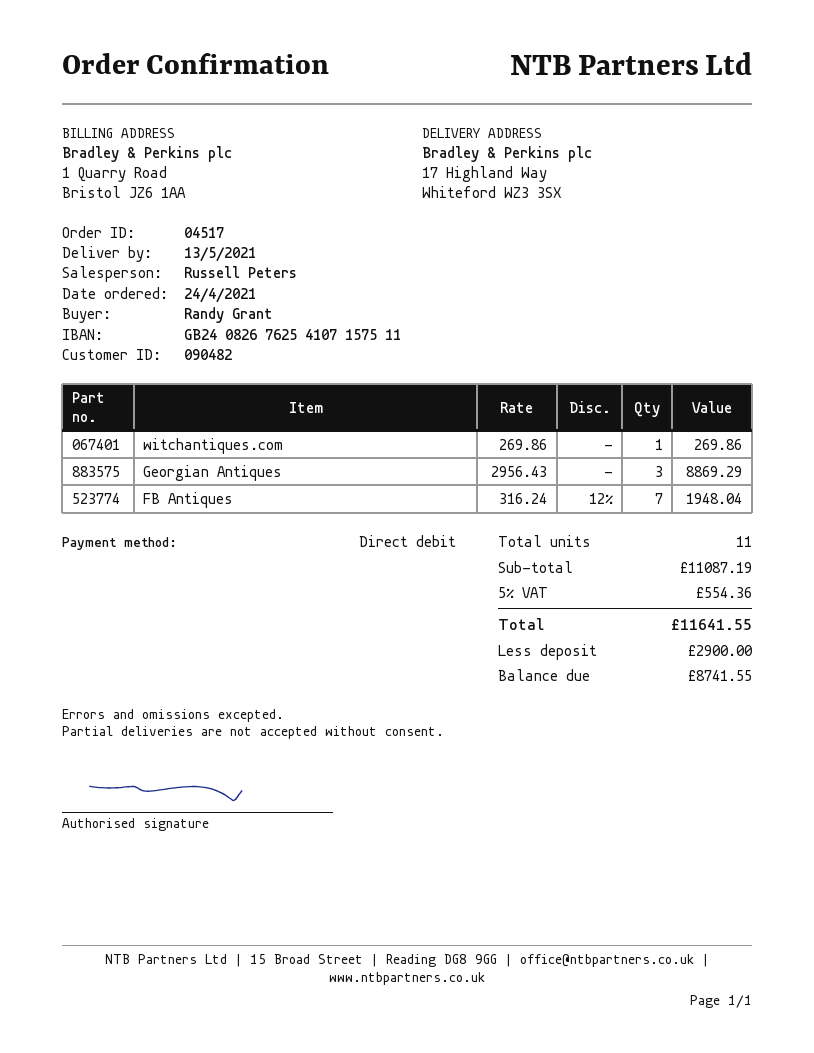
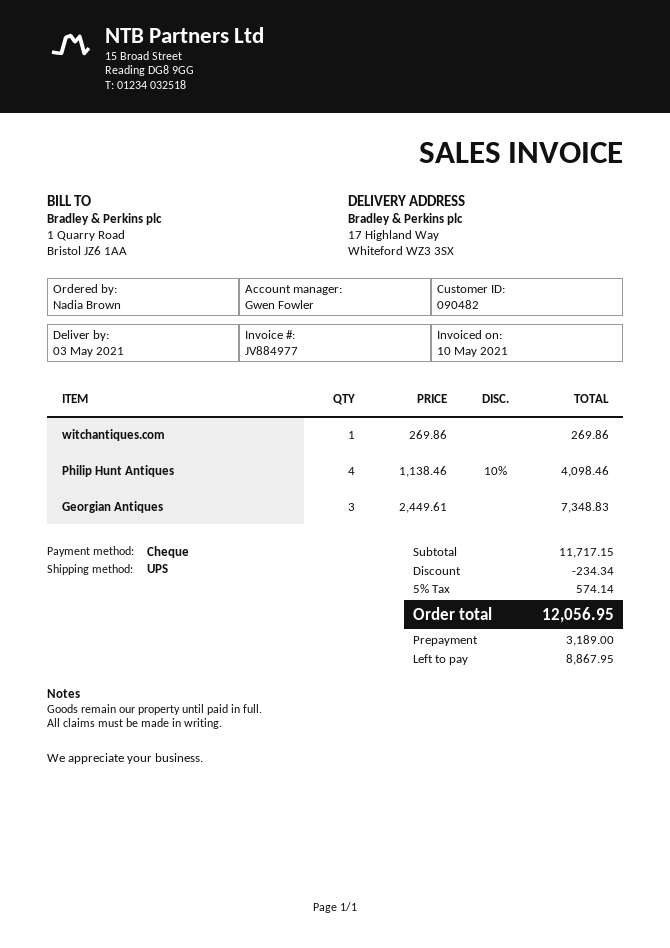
delivery date: 2021-05-13 -> 2021-05-03
ordered by: Randy Grant -> Nadia Brown
sales rep: Russell Peters -> Gwen Fowler
payment method: direct debit -> cheque
Georgian Antiques: 3 x 2956.43 = 8869.29 -> 3 x 2449.61 = 7348.83
FB Antiques: 7 x 316.24 - 12% = 1948.04 -> none
Philip Hunt Antiques: none -> 4 x 1138.46 - 10% = 4098.46
subtotal: 11087.19 -> 11717.15
discount: none -> 234.34
tax: 5% = 554.36 -> 5% = 574.14
total: 11641.55 -> 12056.95
deposit: 2900.00 -> 3189.00
balance: 8741.55 -> 8867.95

